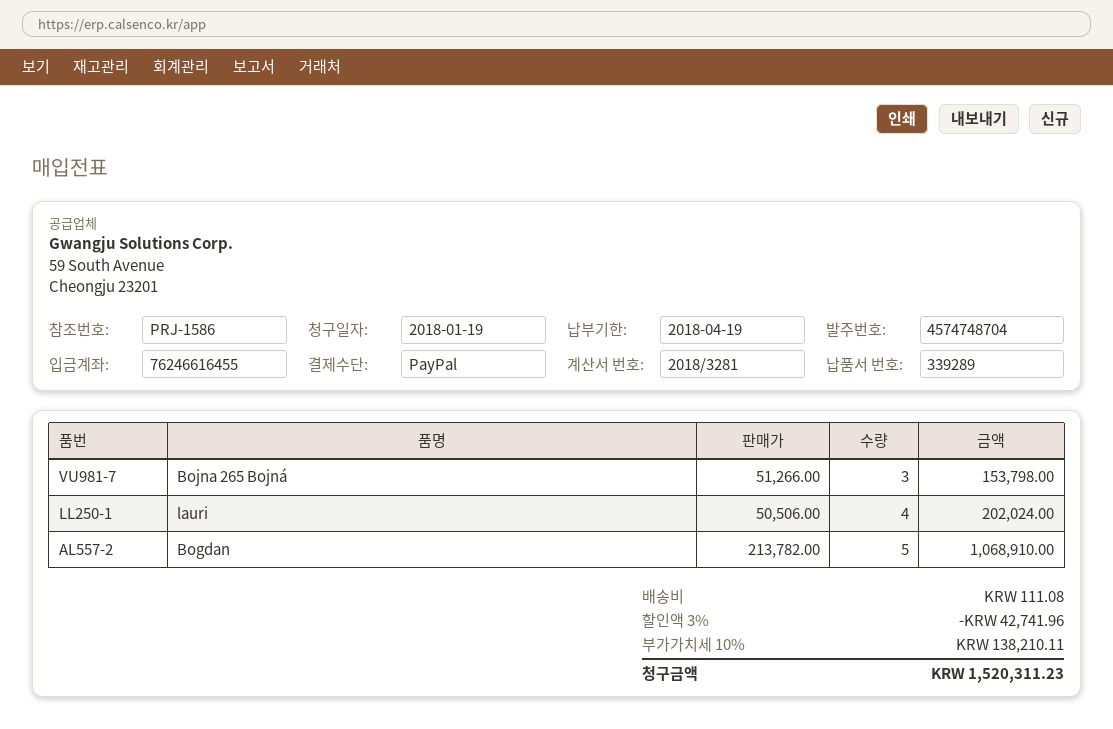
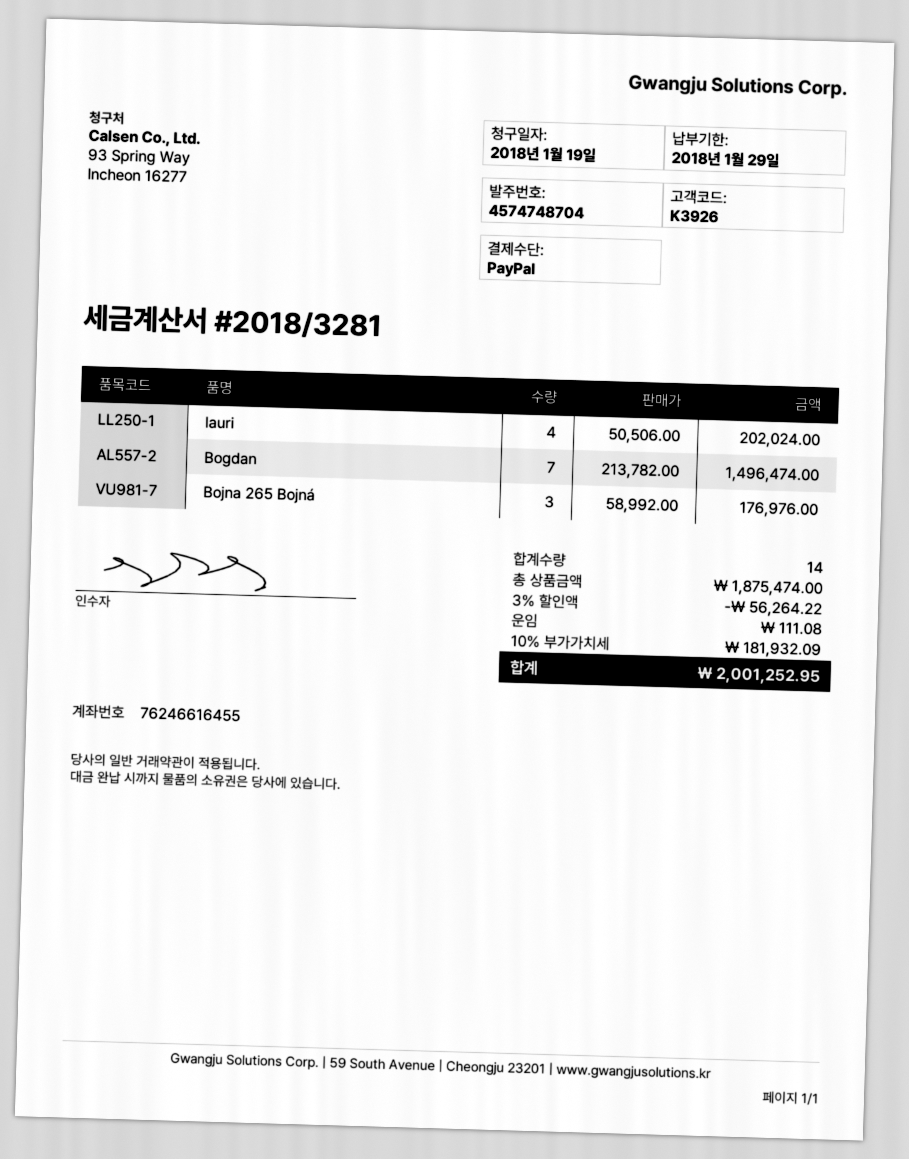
due date: 2018-04-19 -> 2018-01-29
Bojna 265 Bojná: 3 x 51266.00 = 153798.00 -> 3 x 58992.00 = 176976.00
Bogdan: 5 x 213782.00 = 1068910.00 -> 7 x 213782.00 = 1496474.00
discount: 3% = 42741.96 -> 3% = 56264.22
tax: 10% = 138210.11 -> 10% = 181932.09
total: 1520311.23 -> 2001252.95

